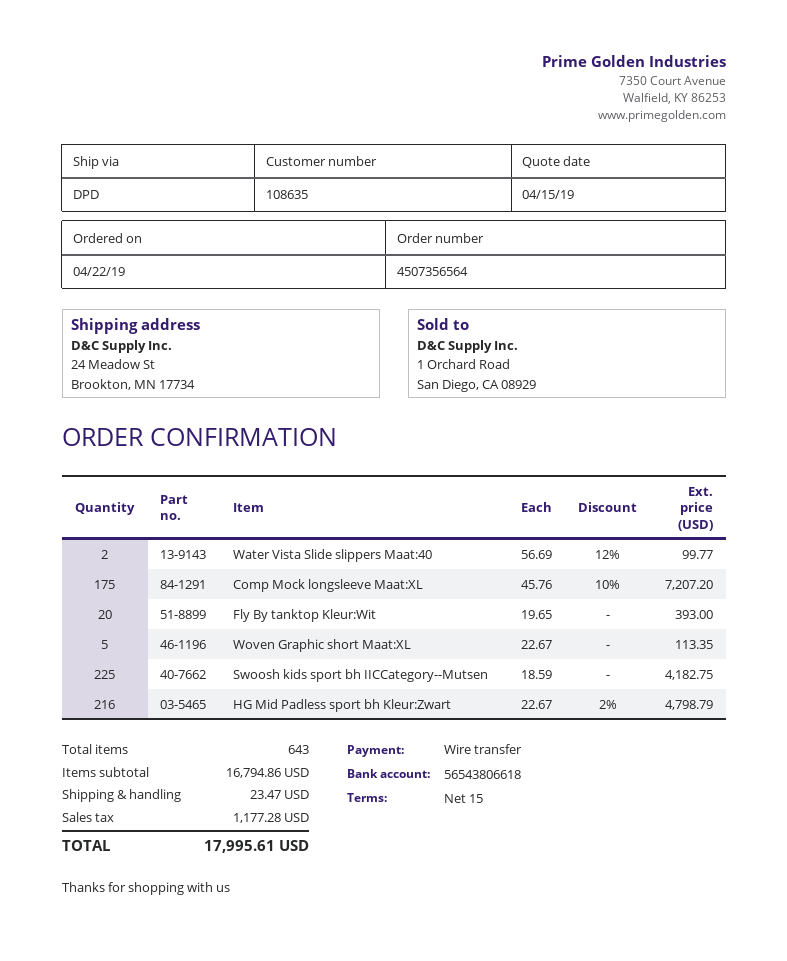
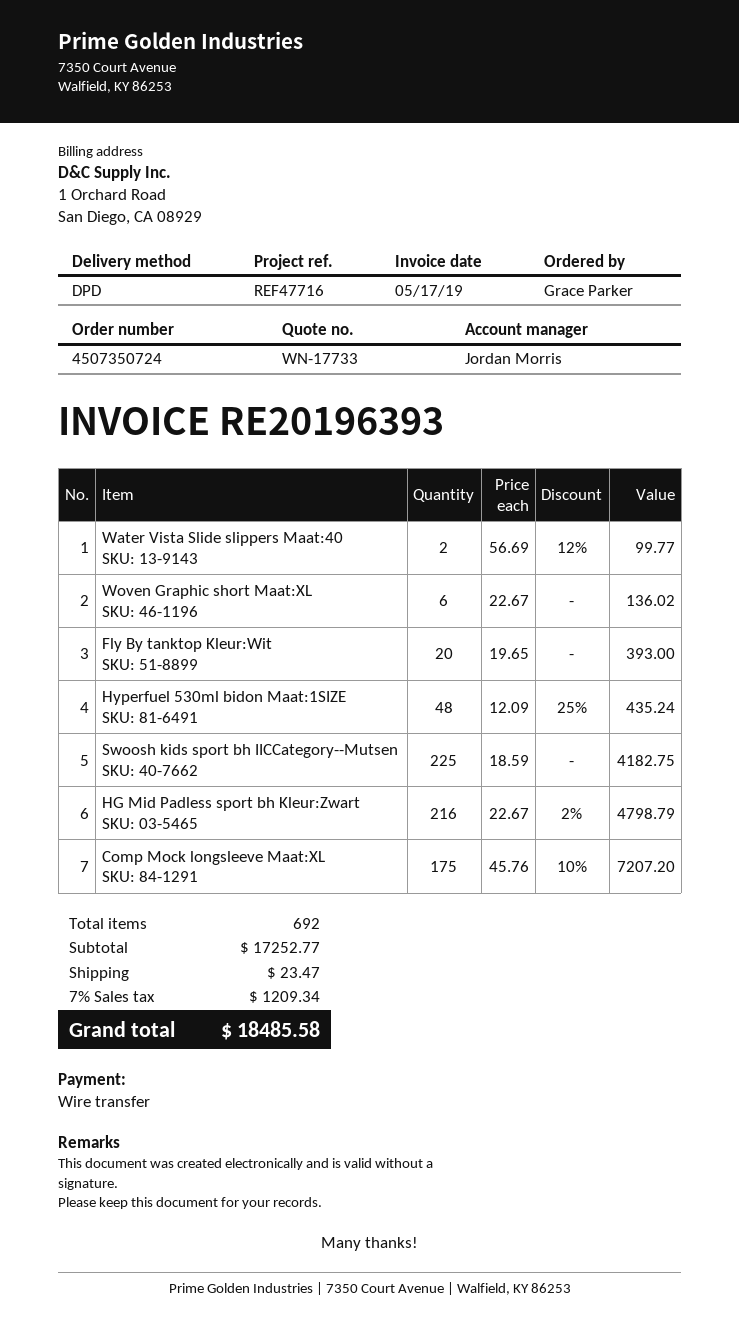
order number: 4507356564 -> 4507350724
Woven Graphic short Maat:XL: 5 x 22.67 = 113.35 -> 6 x 22.67 = 136.02
Hyperfuel 530ml bidon Maat:1SIZE: none -> 48 x 12.09 - 25% = 435.24
total quantity: 643 -> 692
subtotal: 16794.86 -> 17252.77
tax: 1177.28 -> 1209.34
total: 17995.61 -> 18485.58

